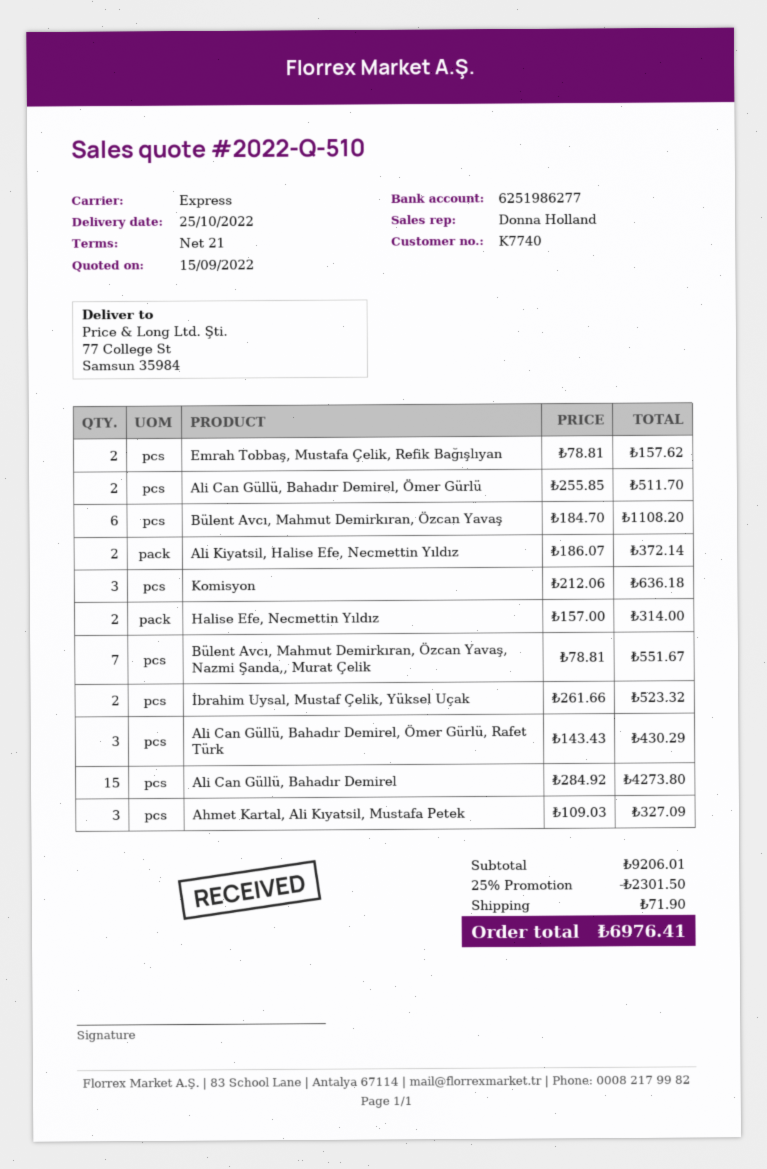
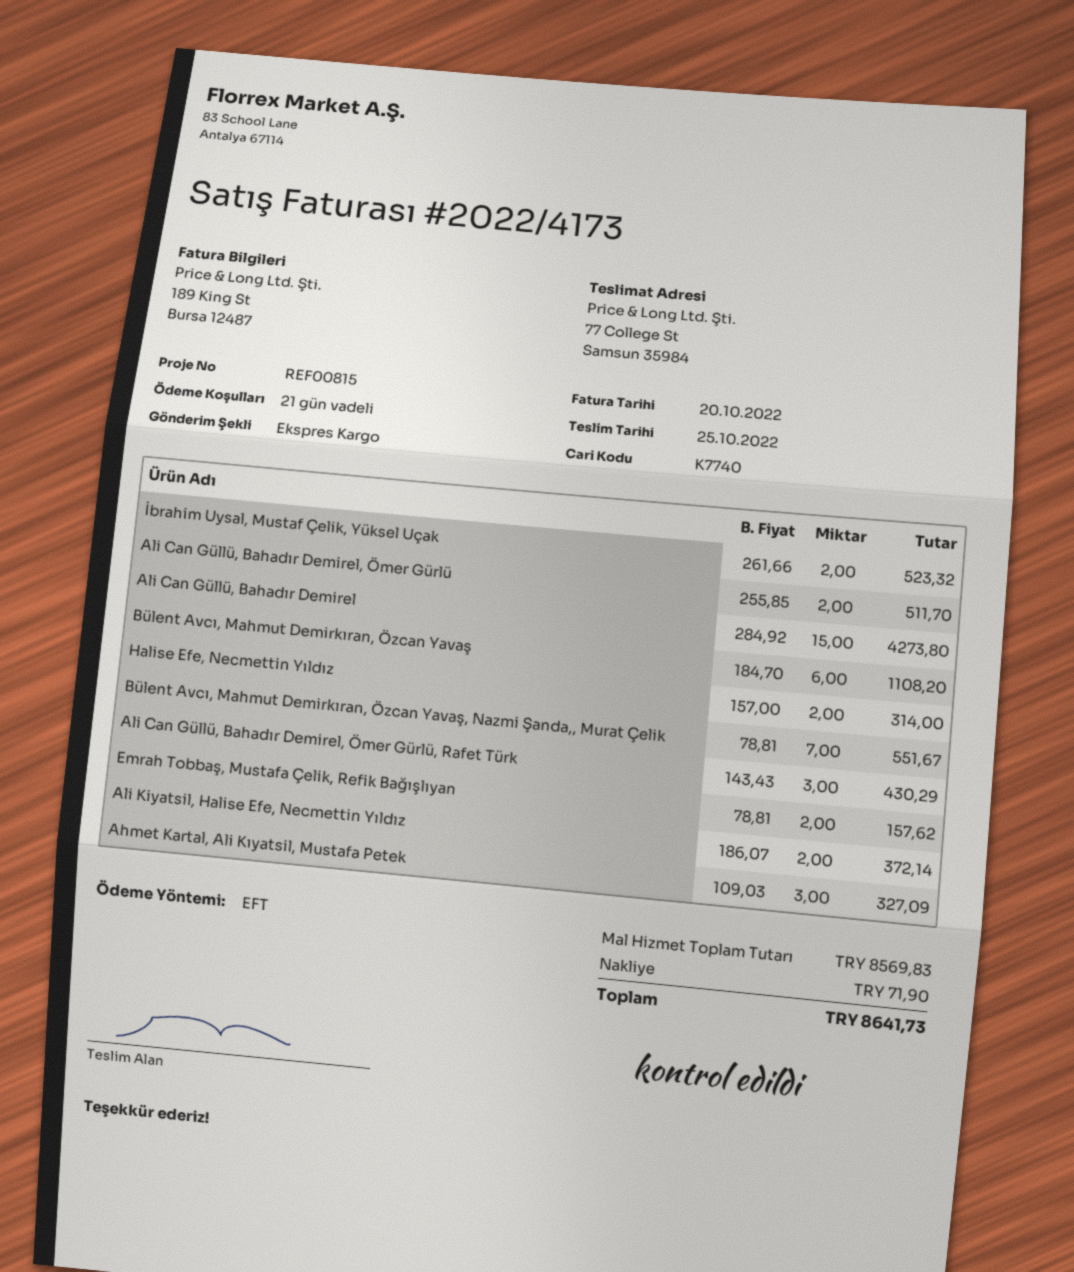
Komisyon: 3 x 212.06 = 636.18 -> none
subtotal: 9206.01 -> 8569.83
discount: 25% = 2301.50 -> none
total: 6976.41 -> 8641.73

